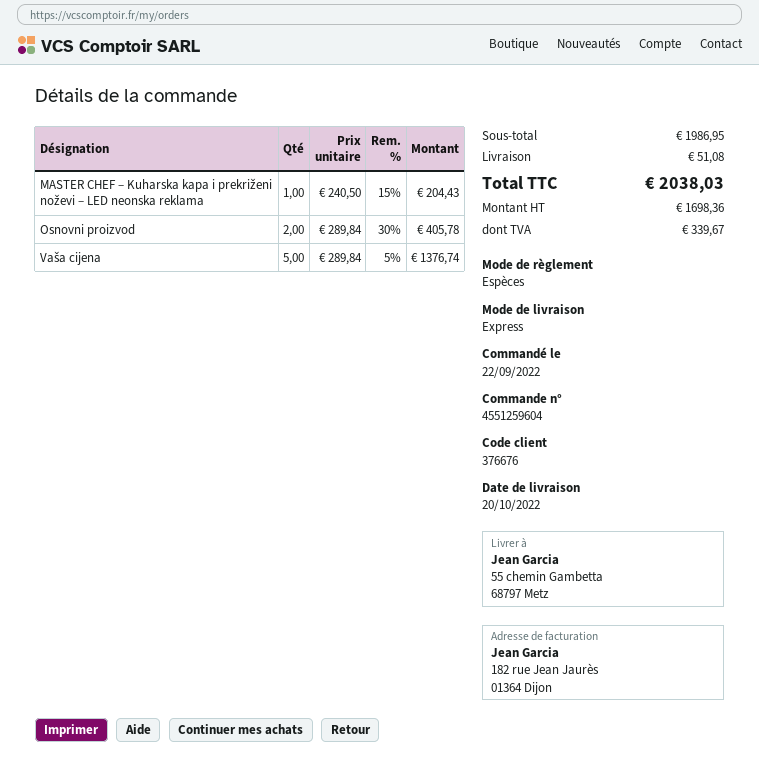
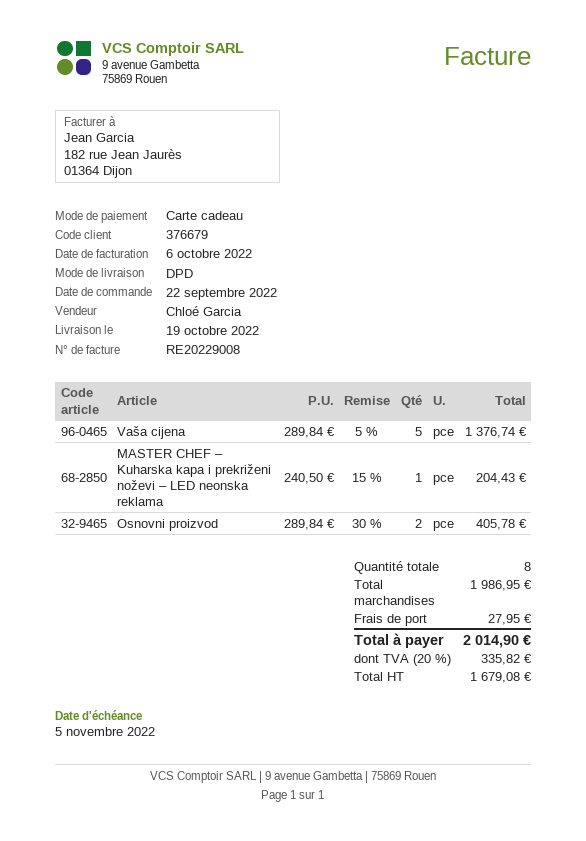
delivery date: 2022-10-20 -> 2022-10-19
customer number: 376676 -> 376679
payment method: cash -> gift card
shipping method: express -> DPD
shipping: 51.08 -> 27.95
net: 1698.36 -> 1679.08
tax: 339.67 -> 335.82
total: 2038.03 -> 2014.90

